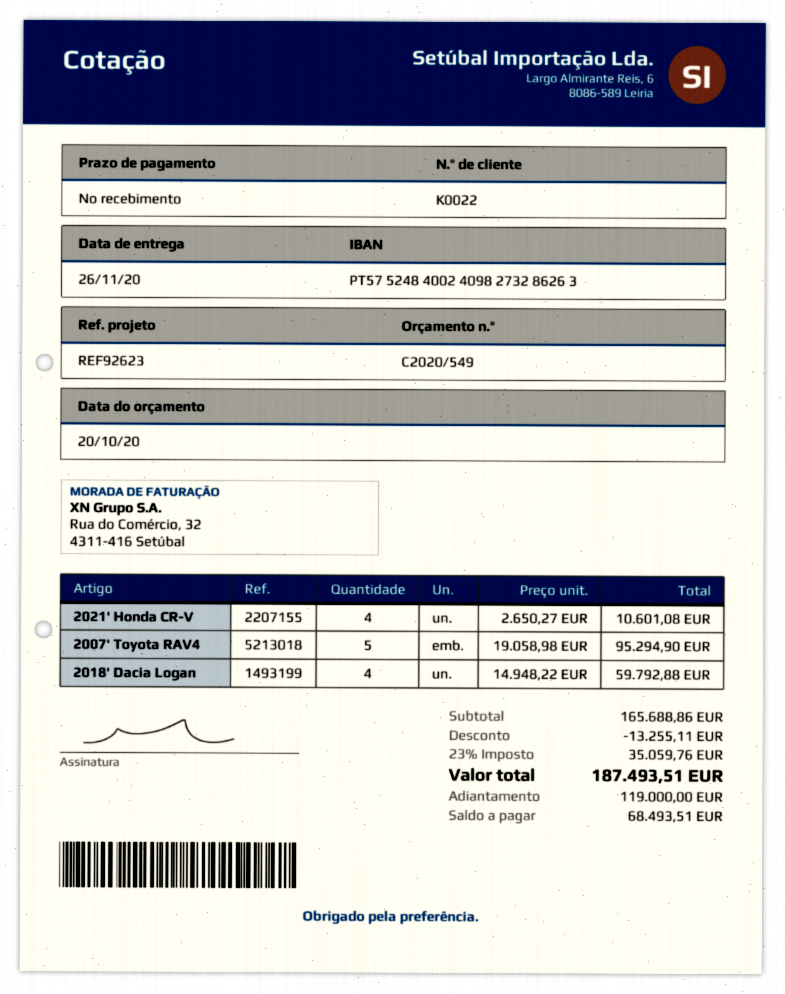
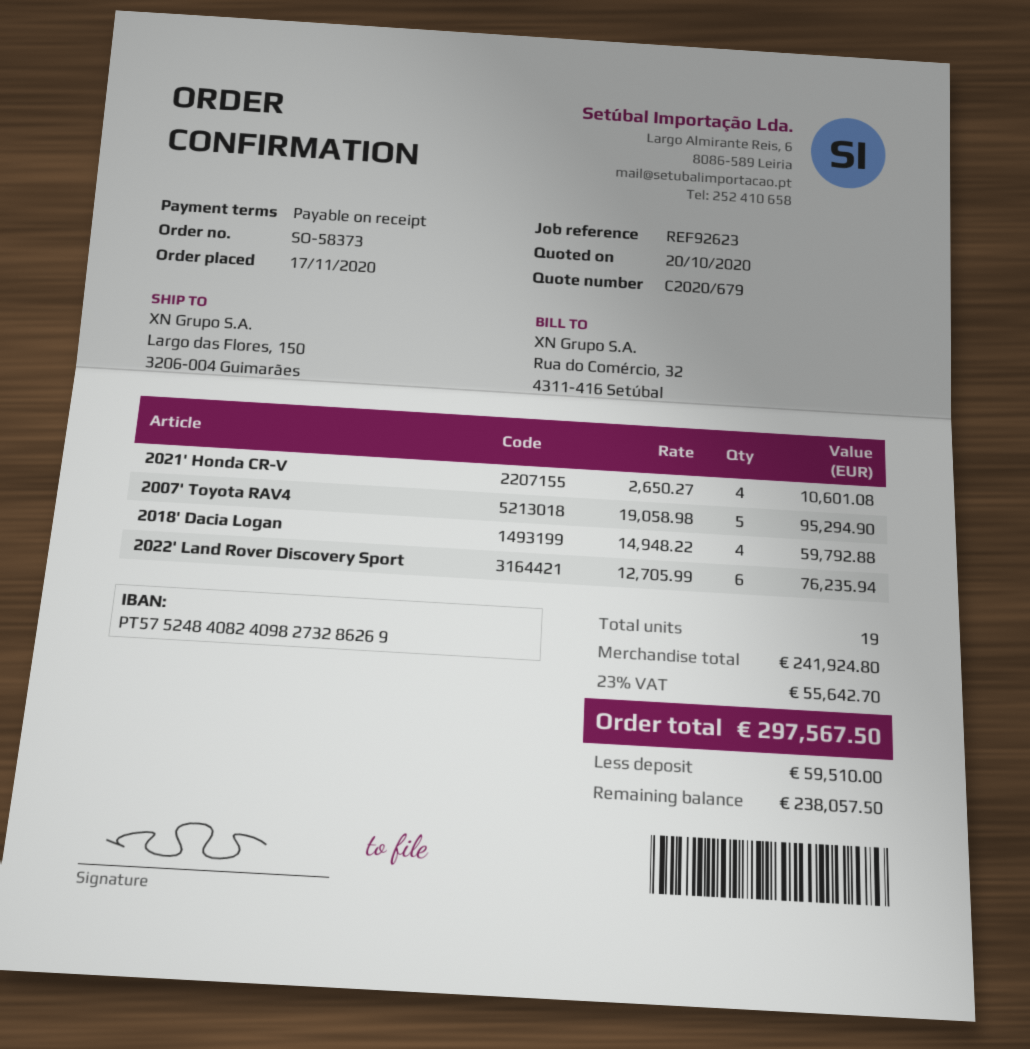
quote number: C2020/549 -> C2020/679
bank account: PT57524840024098273286263 -> PT57524840824098273286269
2022' Land Rover Discovery Sport: none -> 6 x 12705.99 = 76235.94
subtotal: 165688.86 -> 241924.80
discount: 13255.11 -> none
tax: 23% = 35059.76 -> 23% = 55642.70
total: 187493.51 -> 297567.50
deposit: 119000.00 -> 59510.00
balance: 68493.51 -> 238057.50

